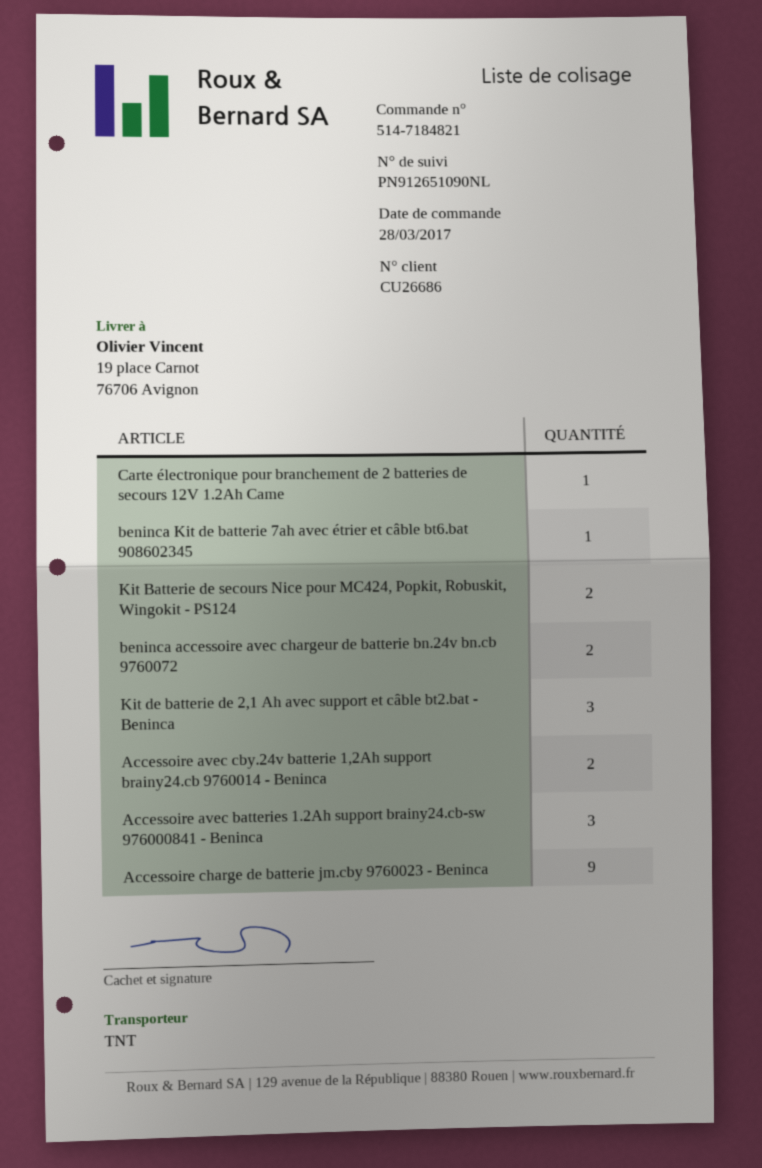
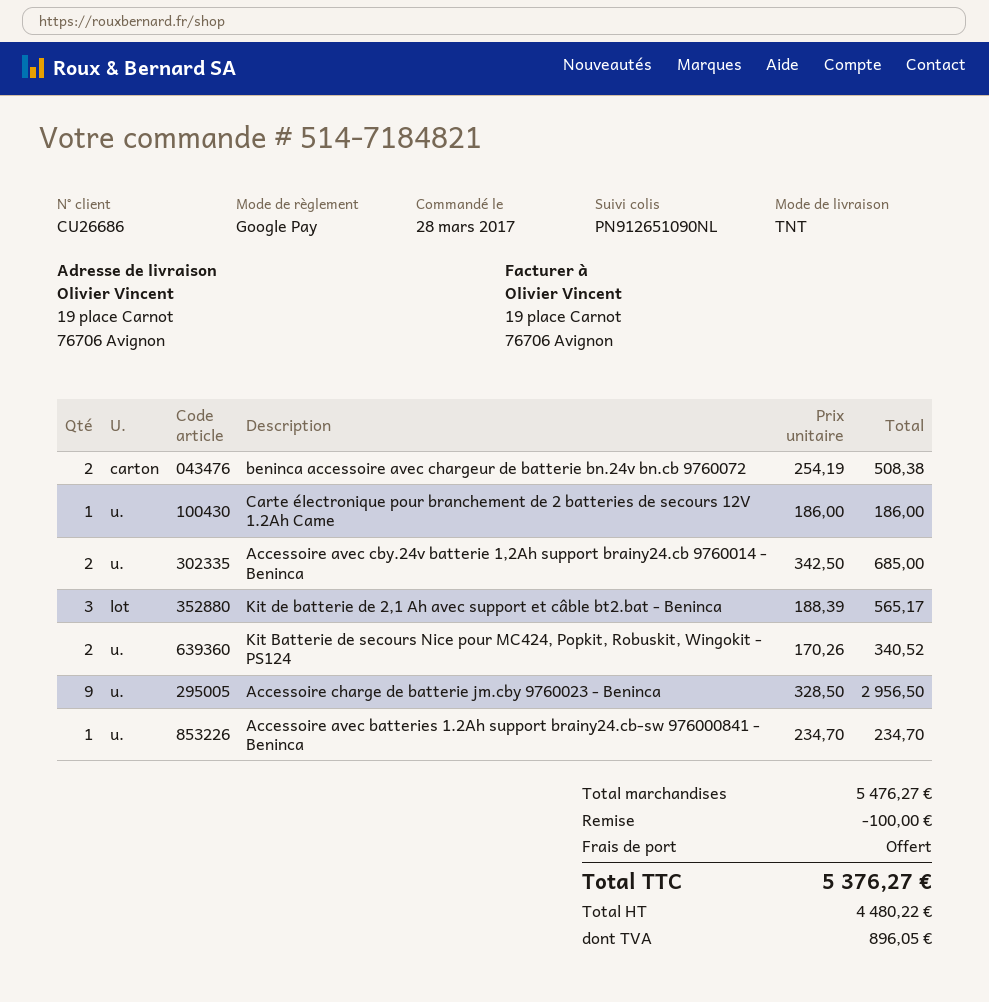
beninca Kit de batterie 7ah avec étrier et câble bt6.bat 908602345: 1 -> none
Accessoire avec batteries 1.2Ah support brainy24.cb-sw 976000841 - Beninca: 3 -> 1

